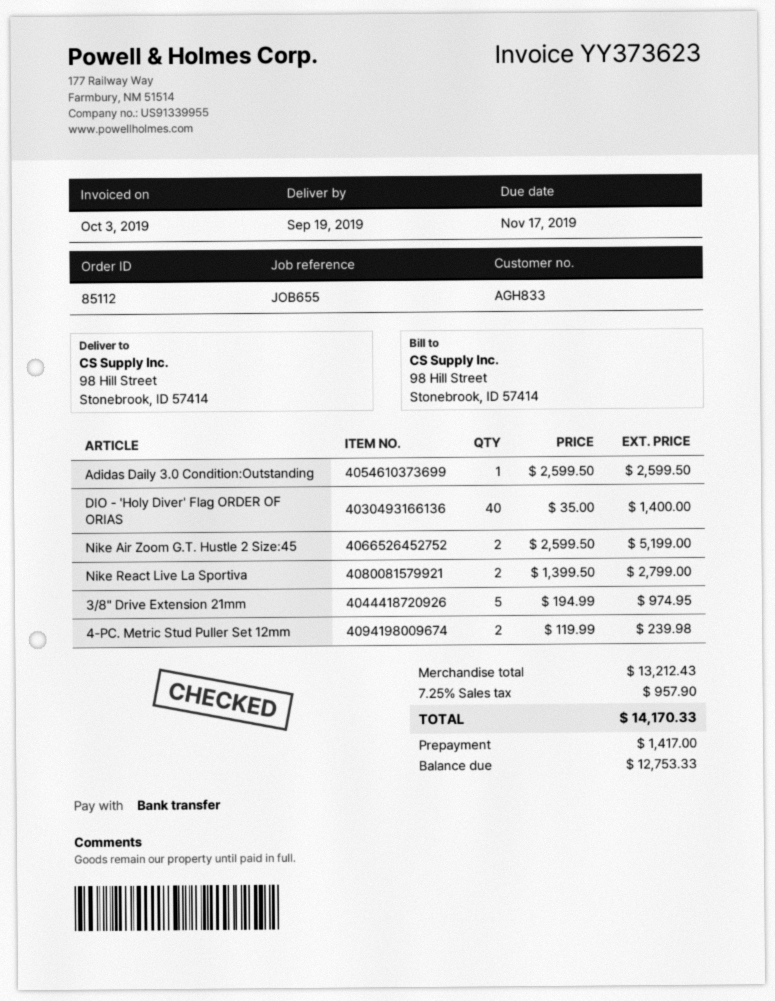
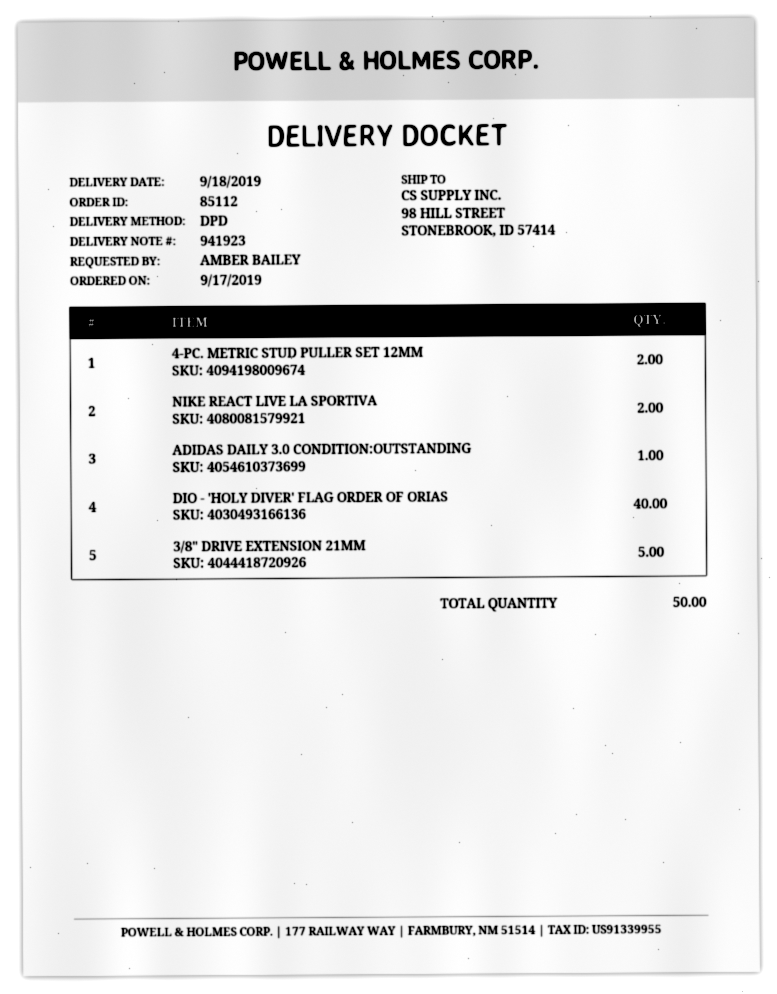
delivery date: 2019-09-19 -> 2019-09-18
Nike Air Zoom G.T. Hustle 2 Size:45: 2 -> none

